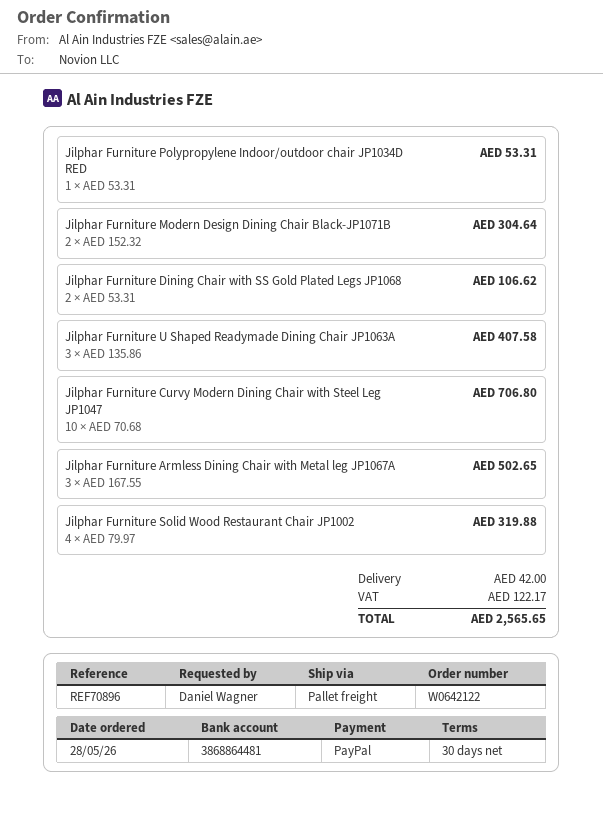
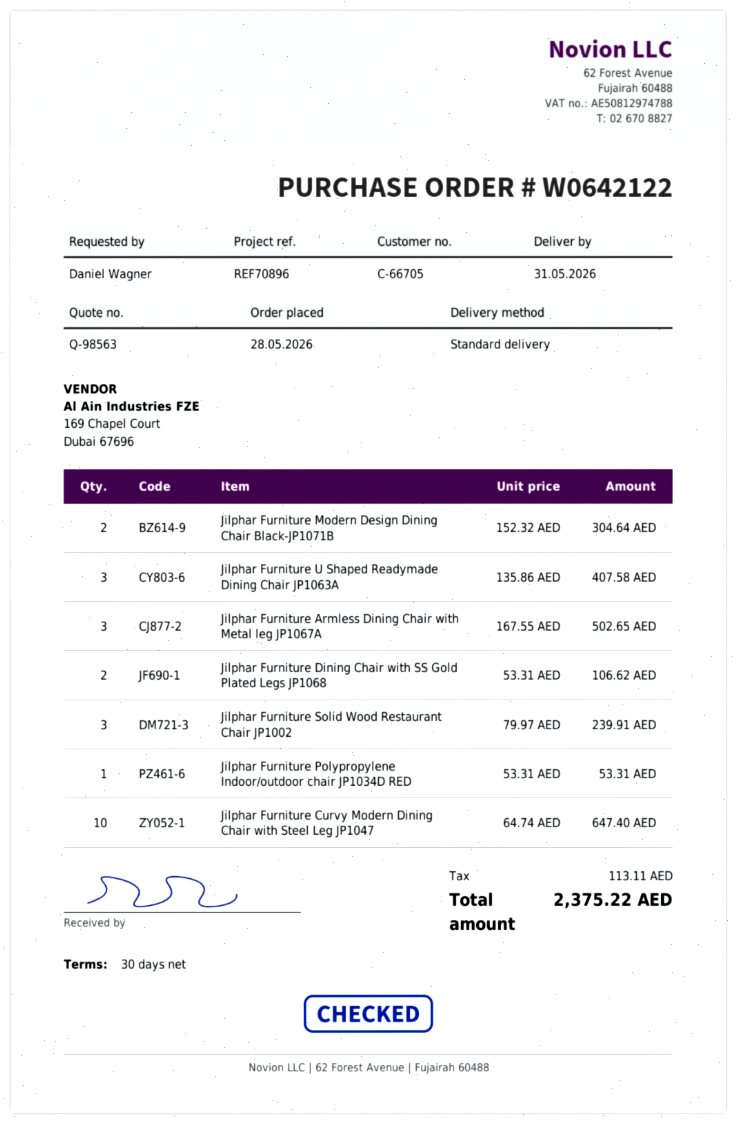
shipping method: pallet freight -> standard
Jilphar Furniture Curvy Modern Dining Chair with Steel Leg JP1047: 10 x 70.68 = 706.80 -> 10 x 64.74 = 647.40
Jilphar Furniture Solid Wood Restaurant Chair JP1002: 4 x 79.97 = 319.88 -> 3 x 79.97 = 239.91
shipping: 42.00 -> none
tax: 122.17 -> 113.11
total: 2565.65 -> 2375.22

